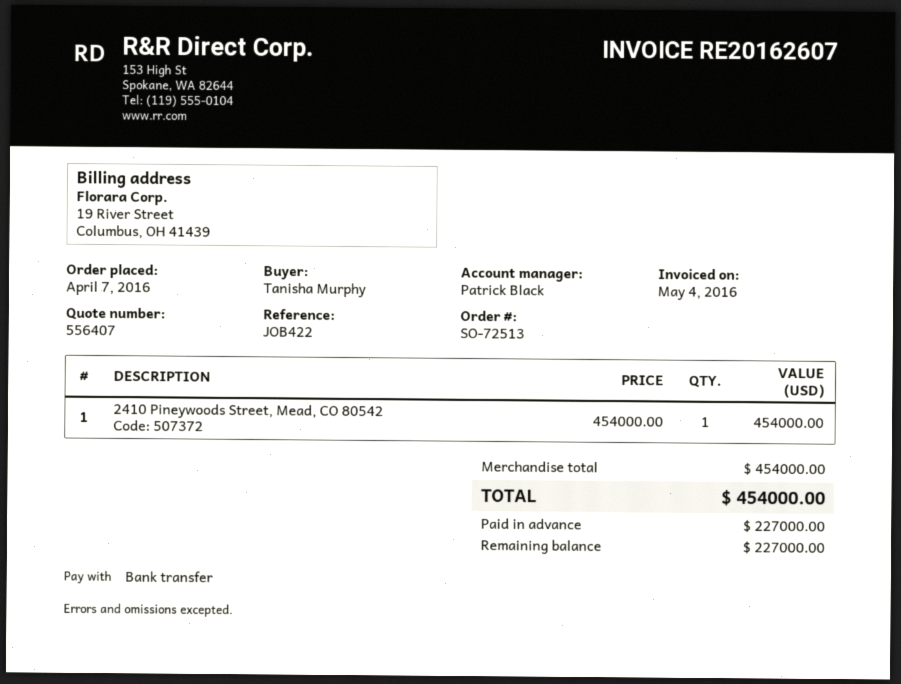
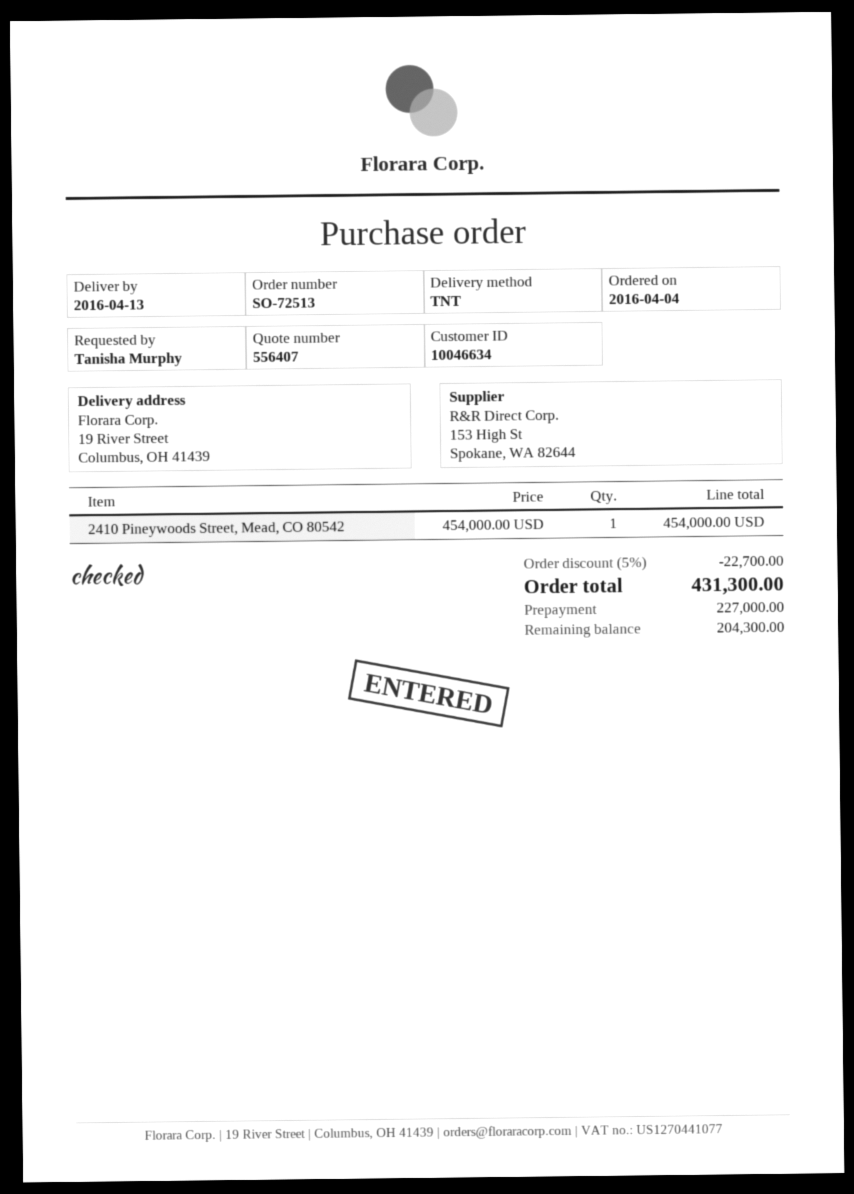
order date: 2016-04-07 -> 2016-04-04
discount: none -> 5% = 22700.00
total: 454000.00 -> 431300.00
balance: 227000.00 -> 204300.00

